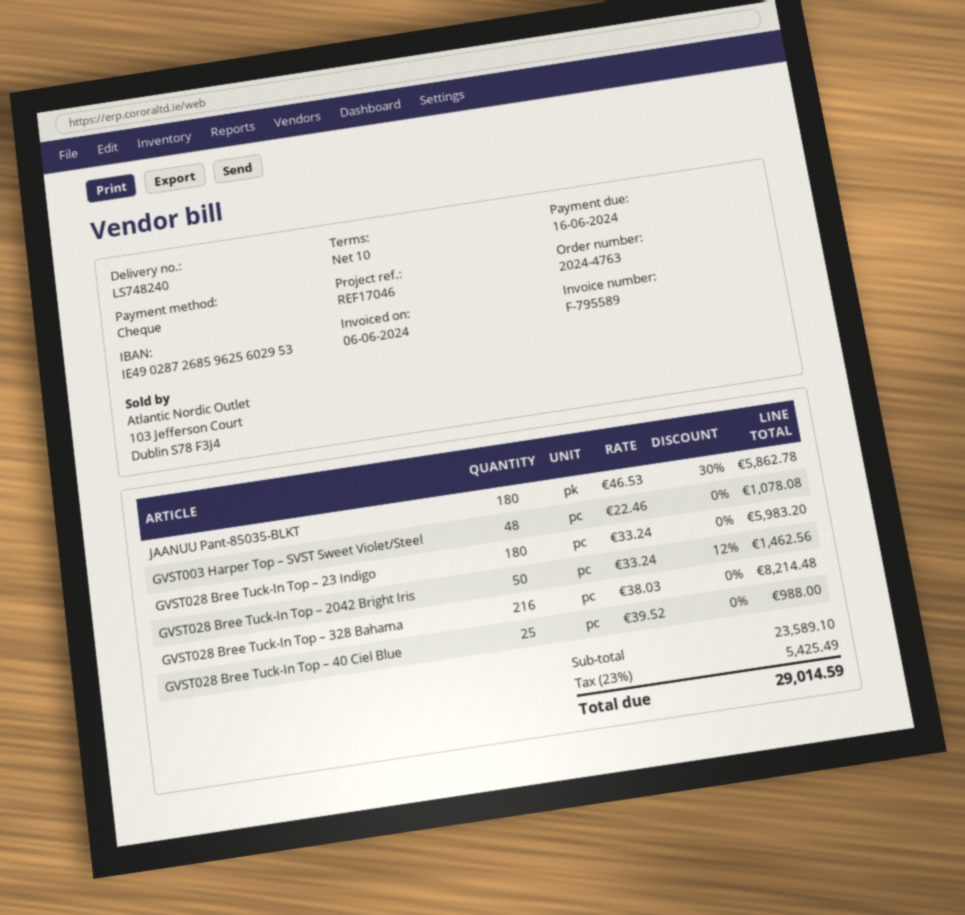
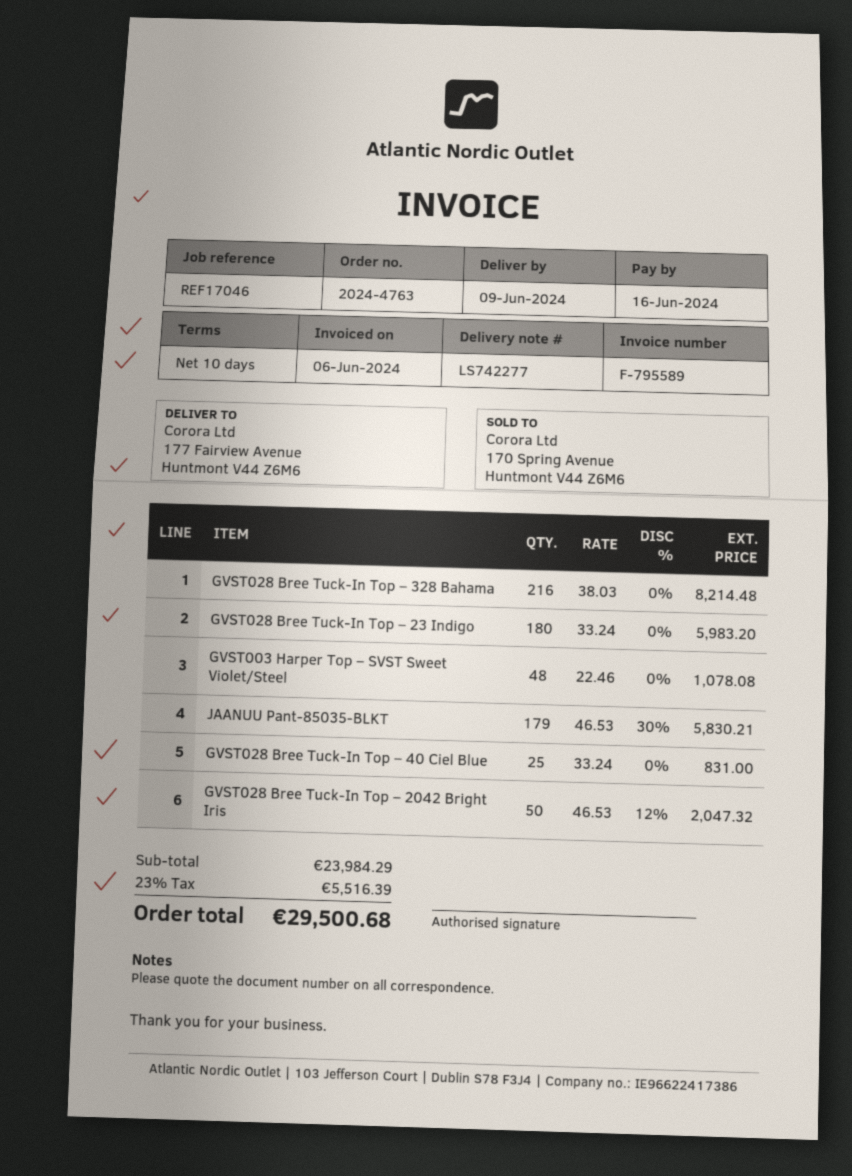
delivery note number: LS748240 -> LS742277
JAANUU Pant-85035-BLKT: 180 x 46.53 - 30% = 5862.78 -> 179 x 46.53 - 30% = 5830.21
GVST028 Bree Tuck-In Top – 2042 Bright Iris: 50 x 33.24 - 12% = 1462.56 -> 50 x 46.53 - 12% = 2047.32
GVST028 Bree Tuck-In Top – 40 Ciel Blue: 25 x 39.52 = 988.00 -> 25 x 33.24 = 831.00
subtotal: 23589.10 -> 23984.29
tax: 23% = 5425.49 -> 23% = 5516.39
total: 29014.59 -> 29500.68

